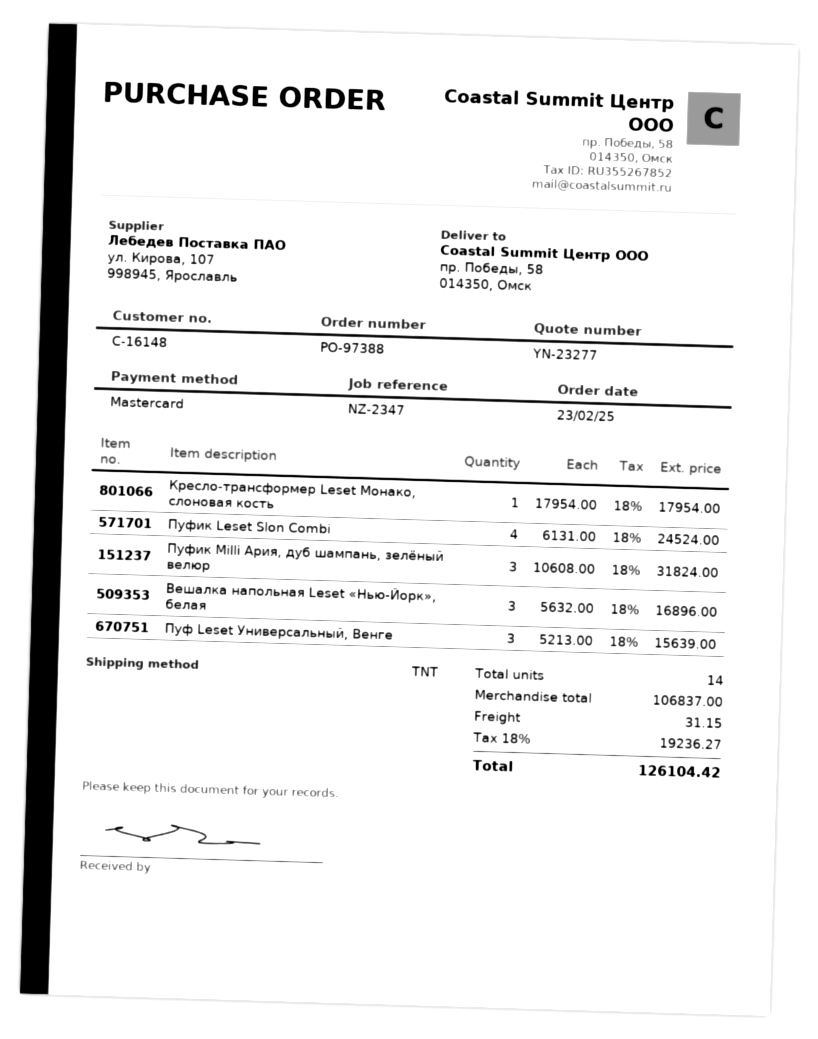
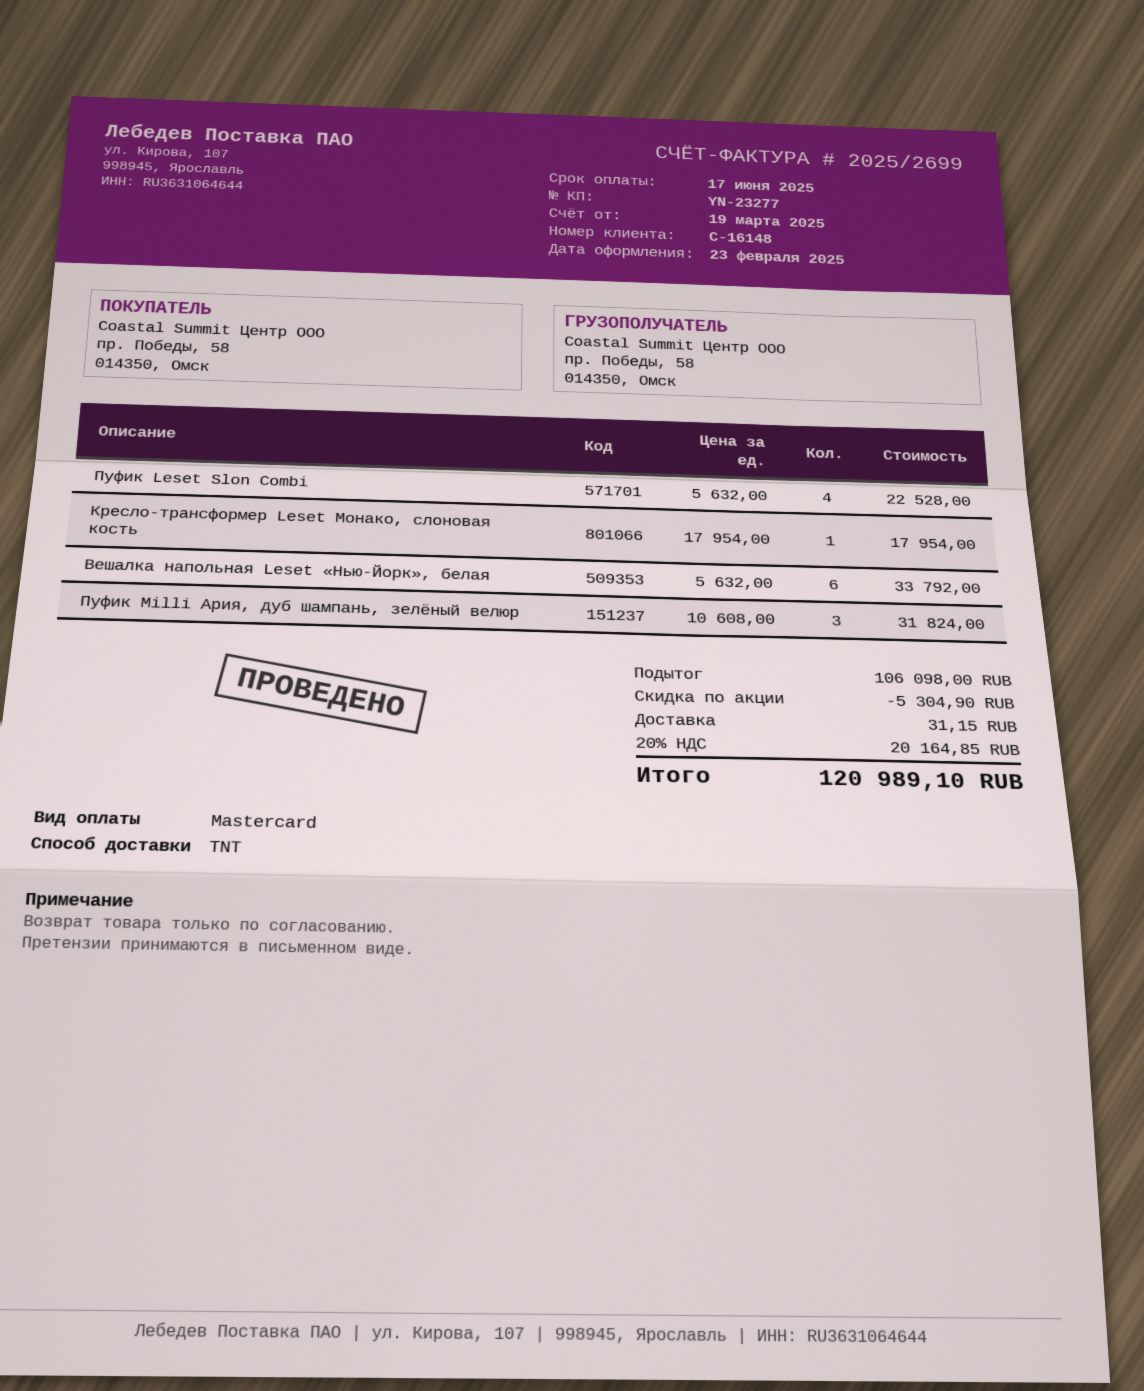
Пуфик Leset Slon Combi: 4 x 6131.00 = 24524.00 -> 4 x 5632.00 = 22528.00
Вешалка напольная Leset «Нью-Йорк», белая: 3 x 5632.00 = 16896.00 -> 6 x 5632.00 = 33792.00
Пуф Leset Универсальный, Венге: 3 x 5213.00 = 15639.00 -> none
subtotal: 106837.00 -> 106098.00
discount: none -> 5304.90
tax: 18% = 19236.27 -> 20% = 20164.85
total: 126104.42 -> 120989.10

